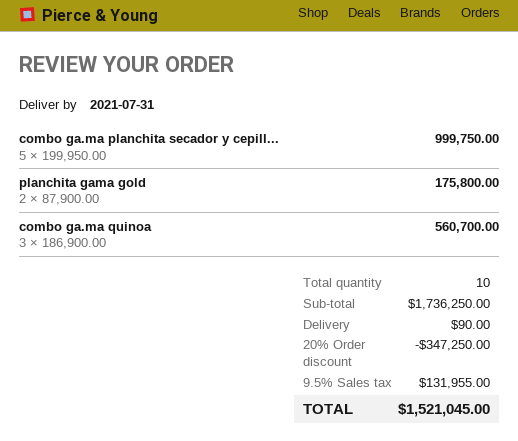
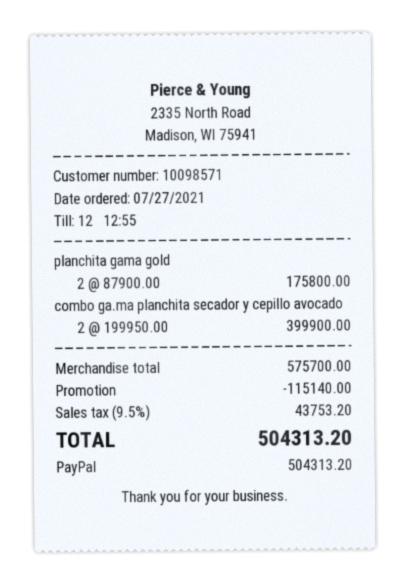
combo ga.ma planchita secador y cepill...: 5 x 199950.00 = 999750.00 -> 2 x 199950.00 = 399900.00
combo ga.ma quinoa: 3 x 186900.00 = 560700.00 -> none
subtotal: 1736250.00 -> 575700.00
discount: 347250.00 -> 115140.00
shipping: 90.00 -> none
tax: 9.5% = 131955.00 -> 9.5% = 43753.20
total: 1521045.00 -> 504313.20

